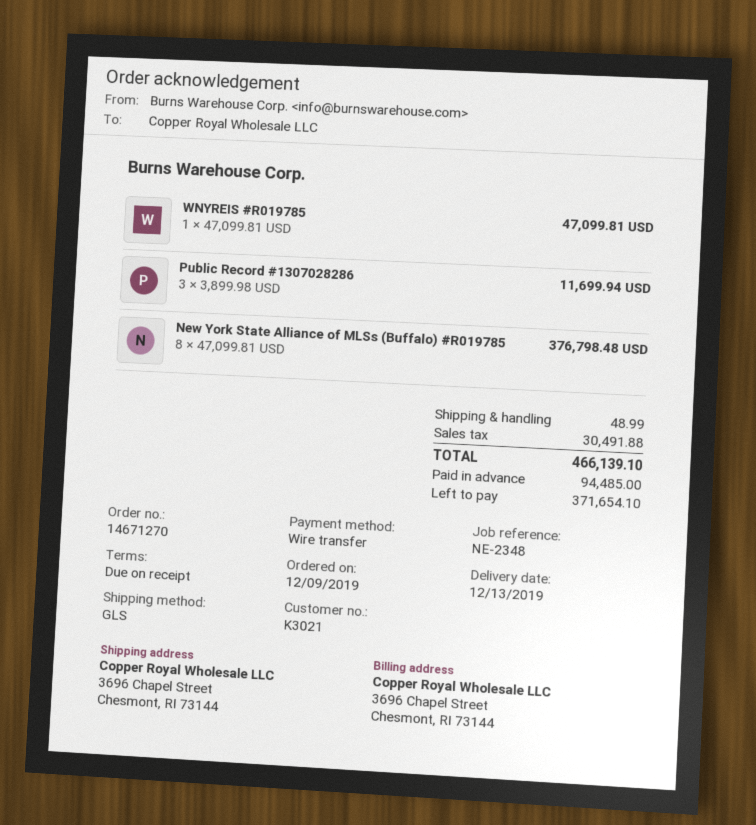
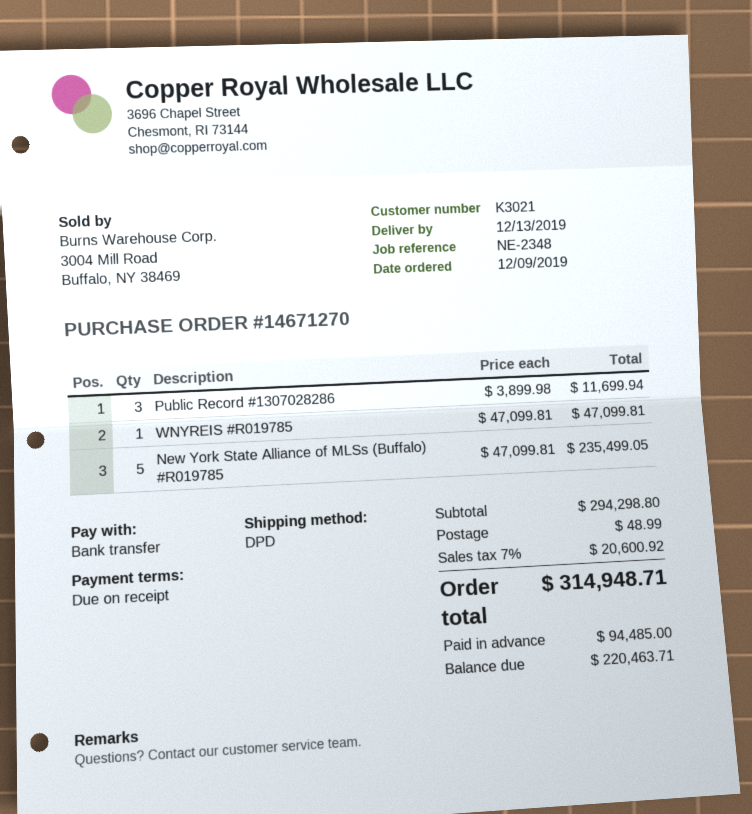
shipping method: GLS -> DPD
New York State Alliance of MLSs (Buffalo) #R019785: 8 x 47099.81 = 376798.48 -> 5 x 47099.81 = 235499.05
tax: 30491.88 -> 20600.92
total: 466139.10 -> 314948.71
balance: 371654.10 -> 220463.71

